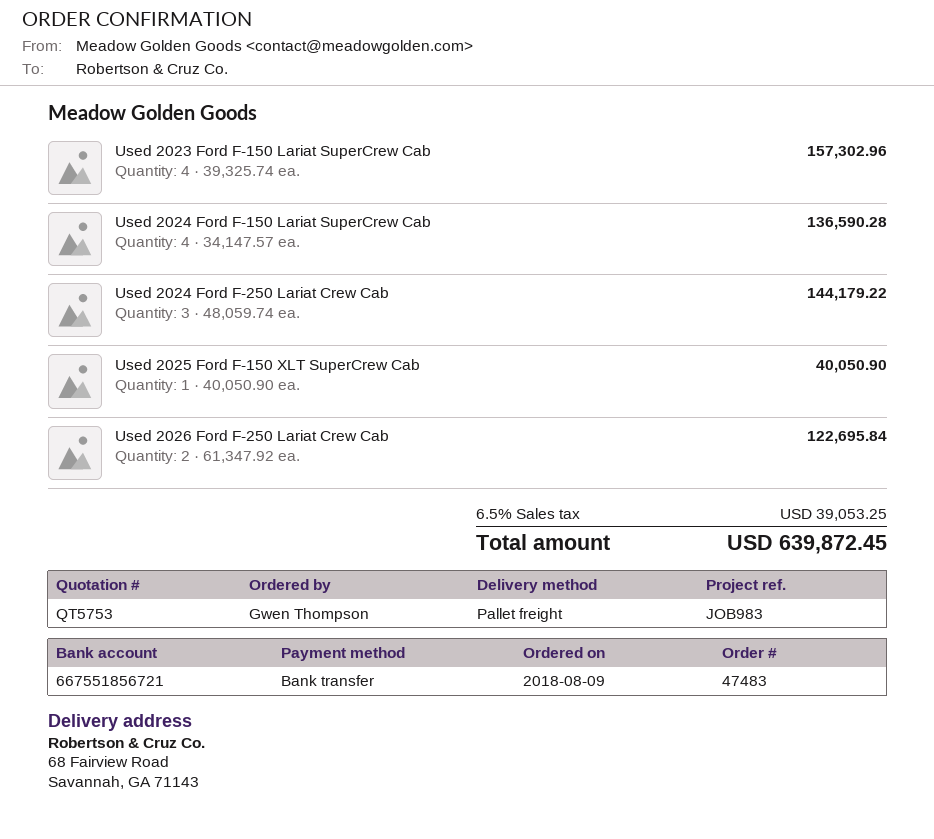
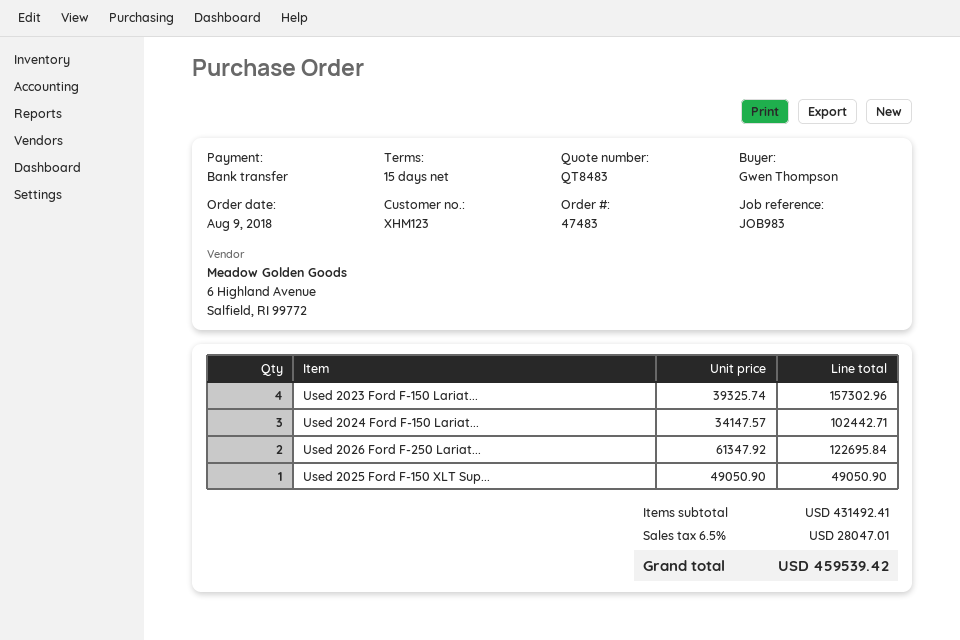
quote number: QT5753 -> QT8483
Used 2024 Ford F-150 Lariat SuperCrew Cab: 4 x 34147.57 = 136590.28 -> 3 x 34147.57 = 102442.71
Used 2024 Ford F-250 Lariat Crew Cab: 3 x 48059.74 = 144179.22 -> none
Used 2025 Ford F-150 XLT SuperCrew Cab: 1 x 40050.90 = 40050.90 -> 1 x 49050.90 = 49050.90
tax: 6.5% = 39053.25 -> 6.5% = 28047.01
total: 639872.45 -> 459539.42

